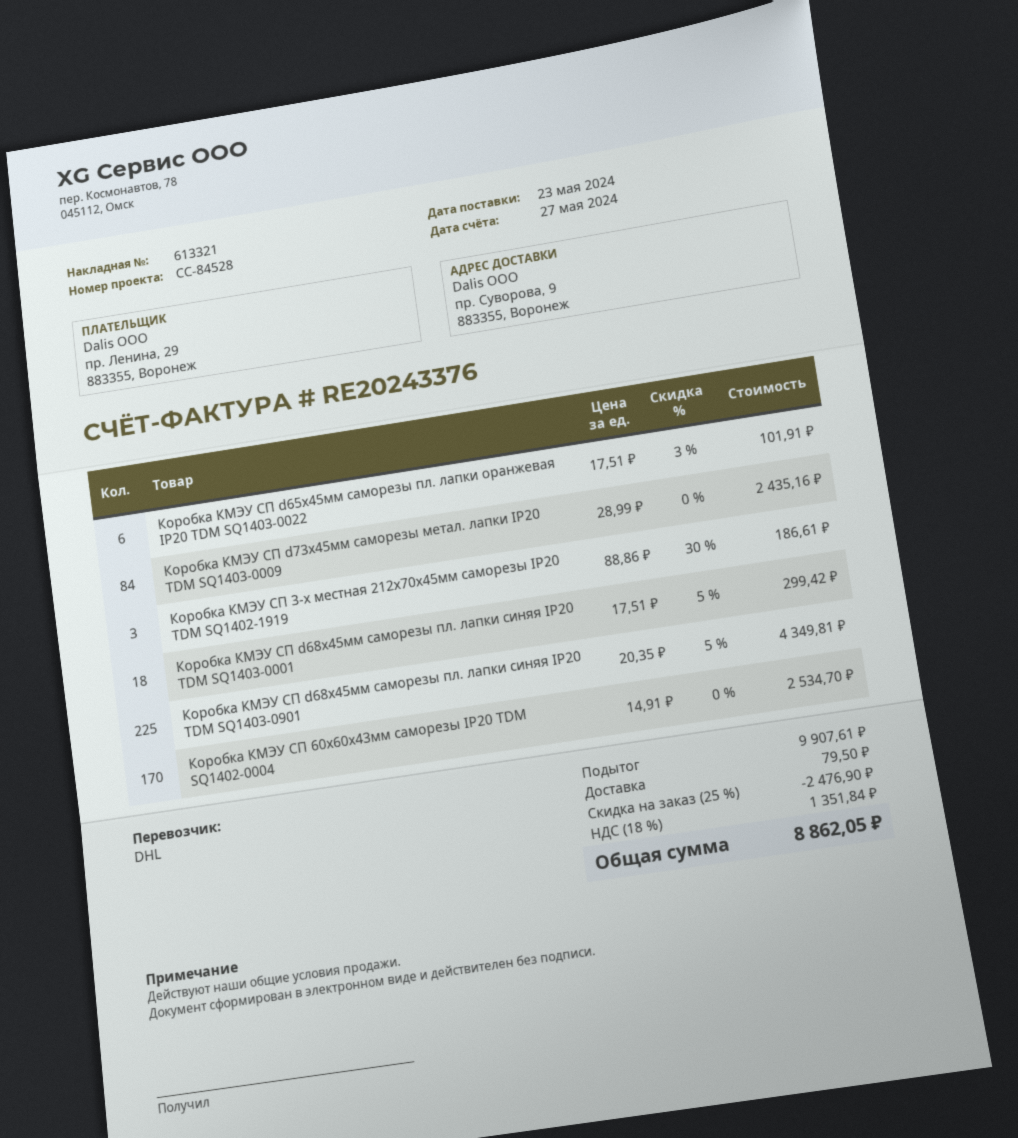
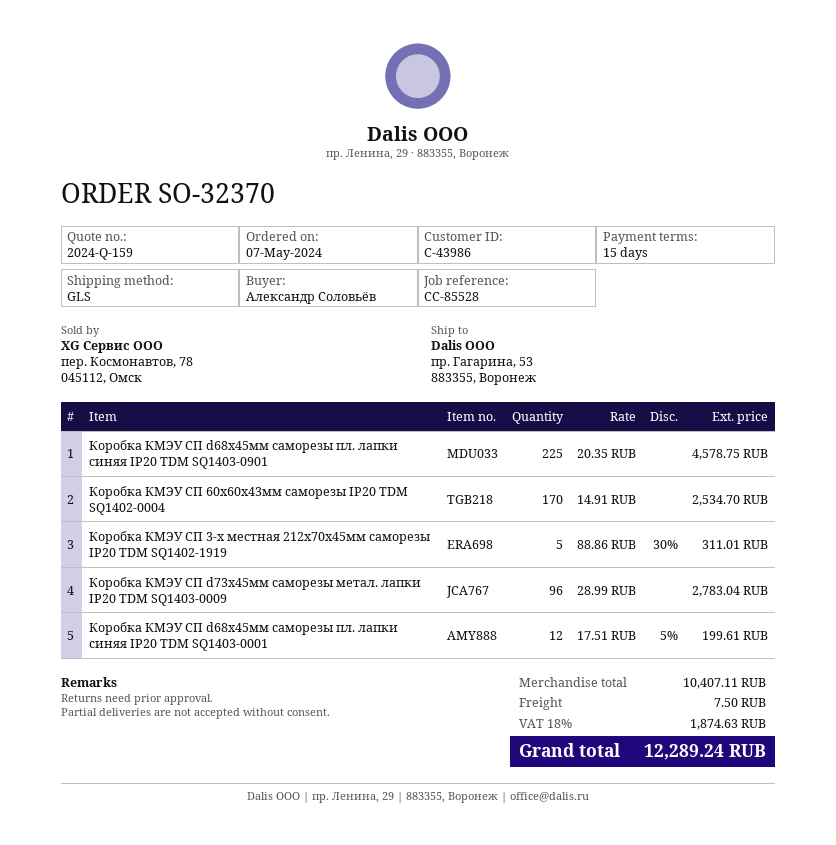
reference: CC-84528 -> CC-85528
shipping method: DHL -> GLS
ship to: пр. Суворова, 9, 883355, Воронеж -> пр. Гагарина, 53, 883355, Воронеж
Коробка КМЭУ СП d65х45мм саморезы пл. лапки оранжевая IP20 TDM SQ1403-0022: 6 x 17.51 - 3% = 101.91 -> none
Коробка КМЭУ СП d73х45мм саморезы метал. лапки IP20 TDM SQ1403-0009: 84 x 28.99 = 2435.16 -> 96 x 28.99 = 2783.04
Коробка КМЭУ СП 3-х местная 212х70х45мм саморезы IP20 TDM SQ1402-1919: 3 x 88.86 - 30% = 186.61 -> 5 x 88.86 - 30% = 311.01
Коробка КМЭУ СП d68х45мм саморезы пл. лапки синяя IP20 TDM SQ1403-0001: 18 x 17.51 - 5% = 299.42 -> 12 x 17.51 - 5% = 199.61
Коробка КМЭУ СП d68х45мм саморезы пл. лапки синяя IP20 TDM SQ1403-0901: 225 x 20.35 - 5% = 4349.81 -> 225 x 20.35 = 4578.75
subtotal: 9907.61 -> 10407.11
discount: 25% = 2476.90 -> none
shipping: 79.50 -> 7.50
tax: 18% = 1351.84 -> 18% = 1874.63
total: 8862.05 -> 12289.24

